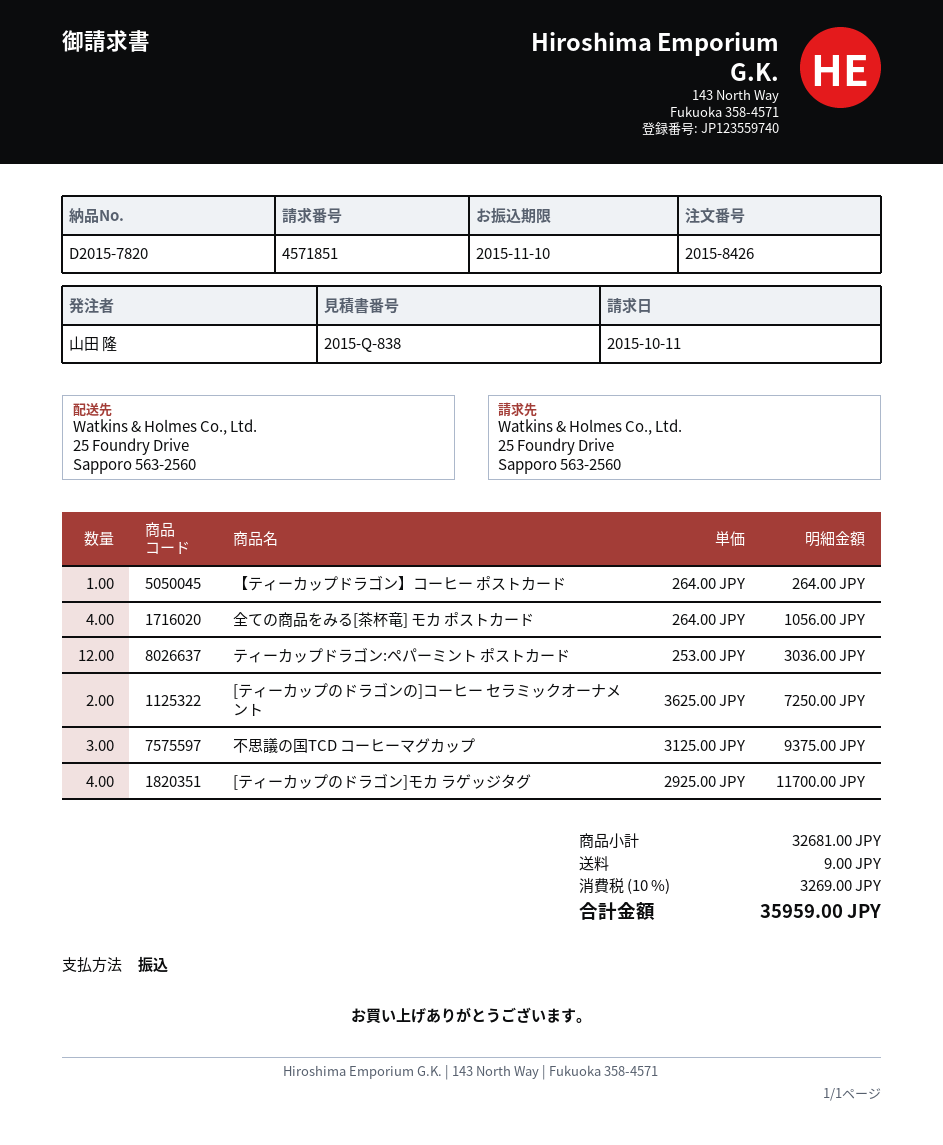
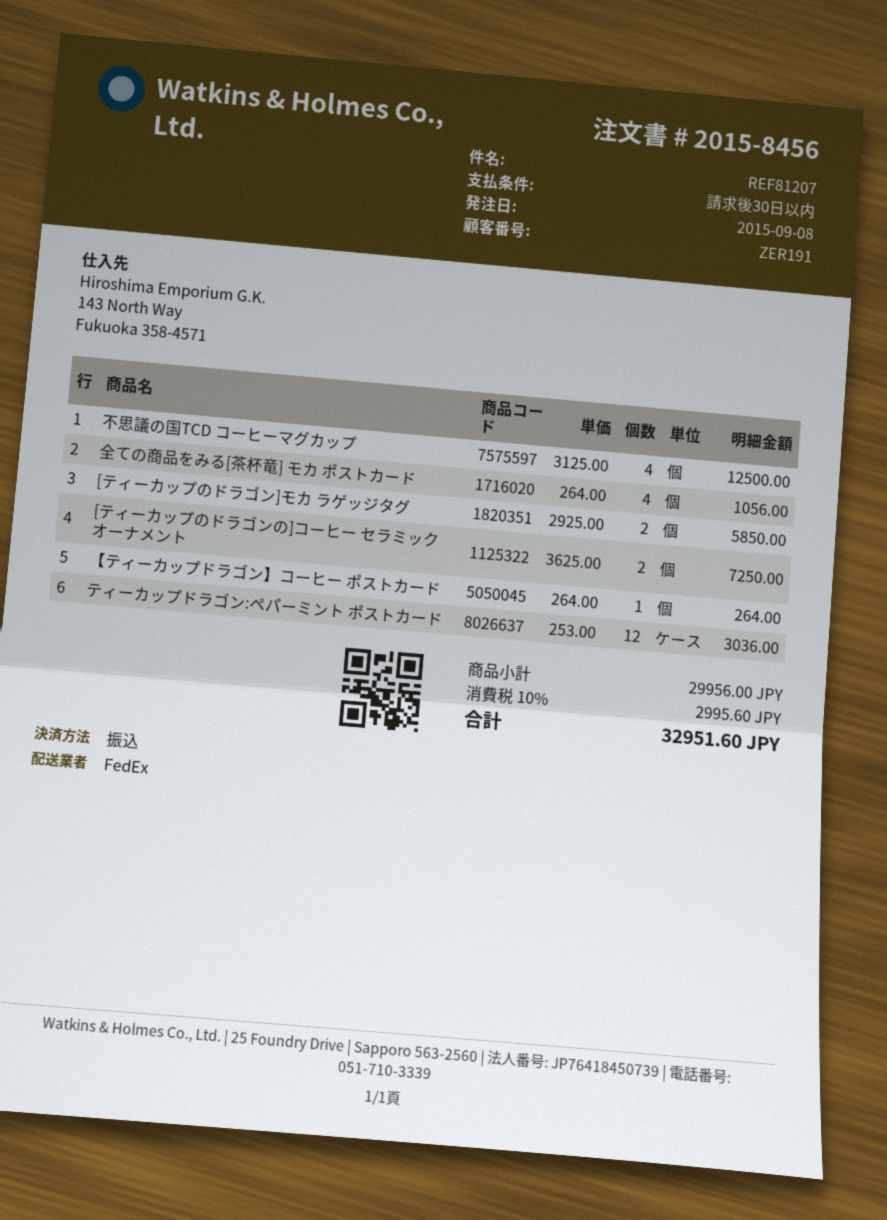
order number: 2015-8426 -> 2015-8456
不思議の国TCD コーヒーマグカップ: 3 x 3125.00 = 9375.00 -> 4 x 3125.00 = 12500.00
[ティーカップのドラゴン]モカ ラゲッジタグ: 4 x 2925.00 = 11700.00 -> 2 x 2925.00 = 5850.00
subtotal: 32681.00 -> 29956.00
shipping: 9.00 -> none
tax: 10% = 3269.00 -> 10% = 2995.60
total: 35959.00 -> 32951.60

